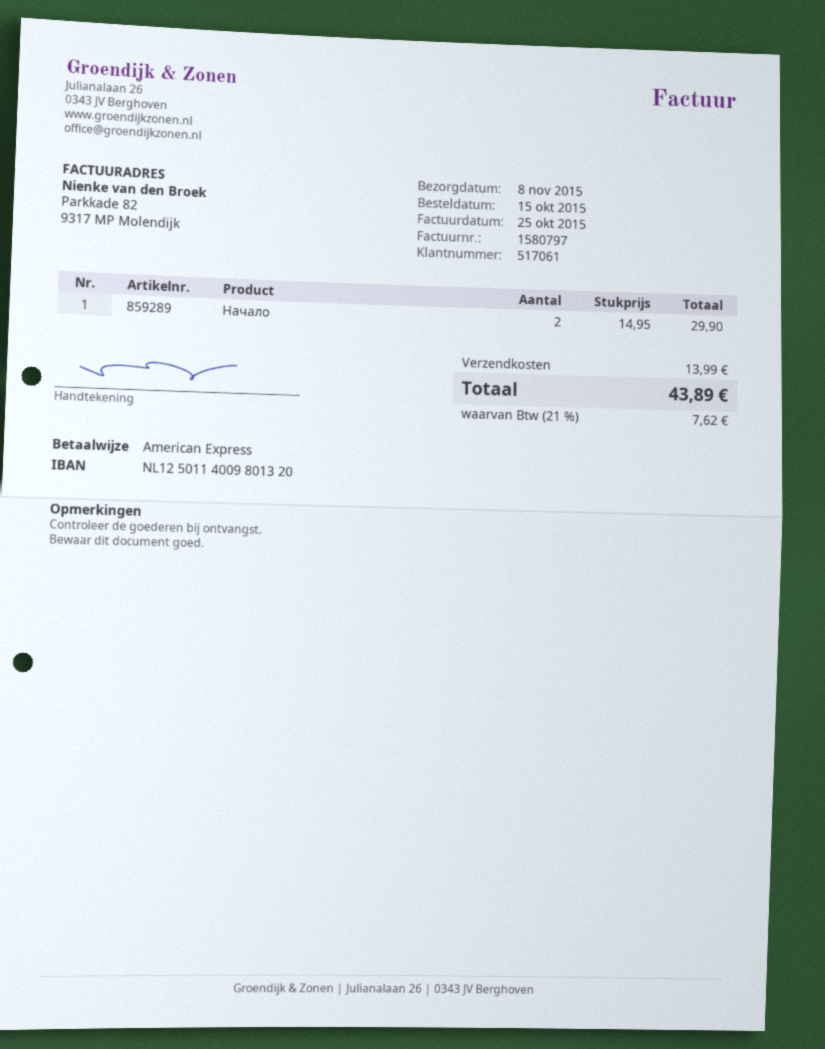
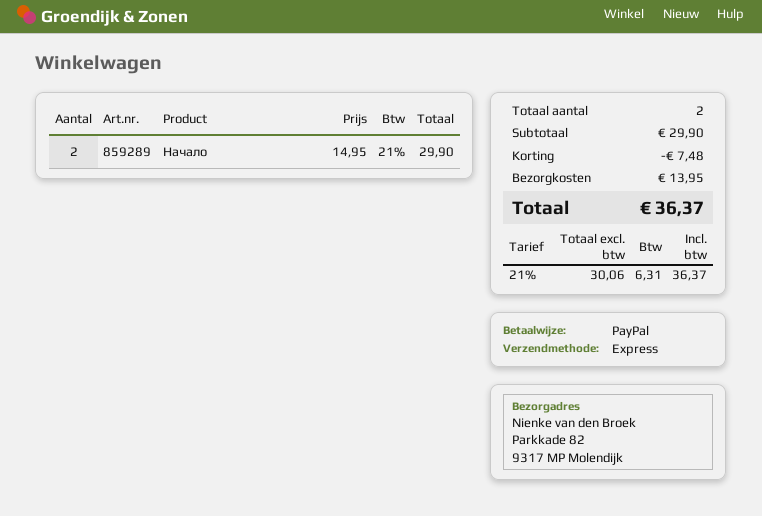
payment method: American Express -> PayPal
discount: none -> 7.48
shipping: 13.99 -> 13.95
tax: 21% = 7.62 -> 21% = 6.31
total: 43.89 -> 36.37

